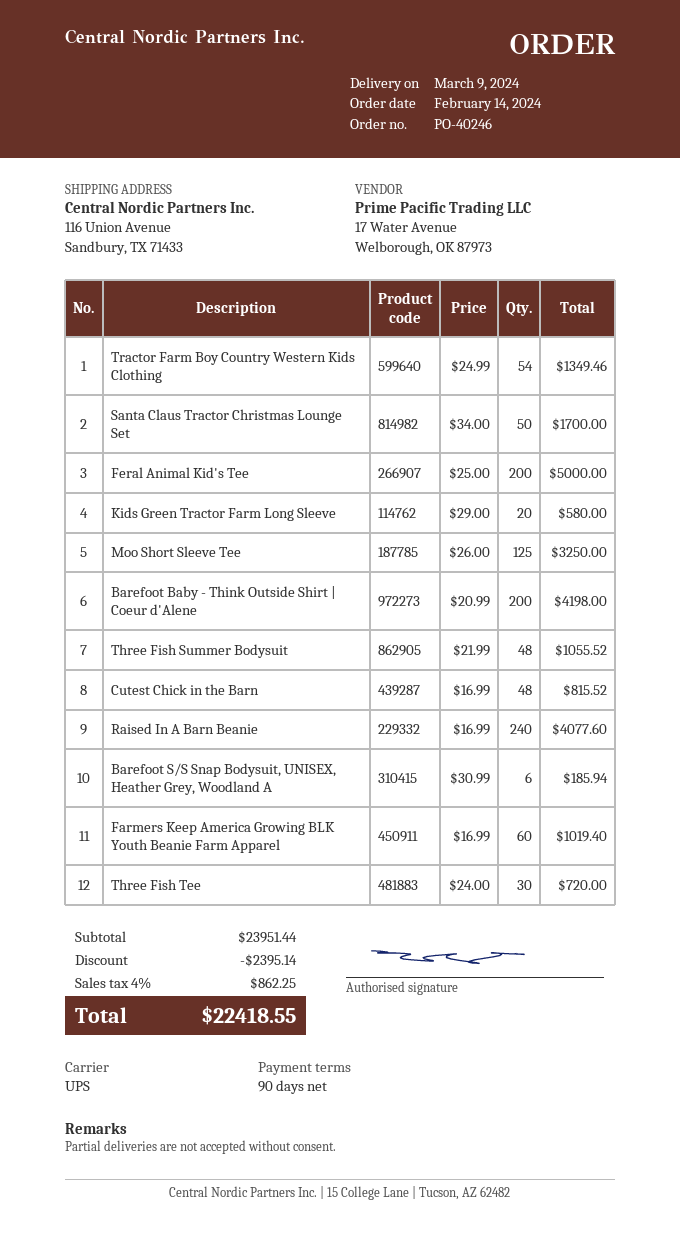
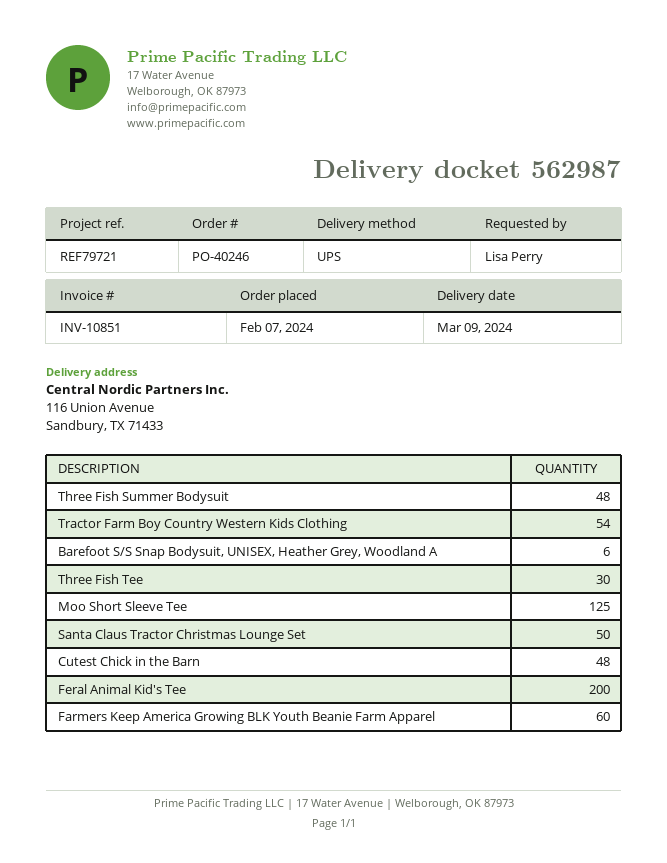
order date: 2024-02-14 -> 2024-02-07
Kids Green Tractor Farm Long Sleeve: 20 -> none
Barefoot Baby - Think Outside Shirt | Coeur d'Alene: 200 -> none
Raised In A Barn Beanie: 240 -> none

